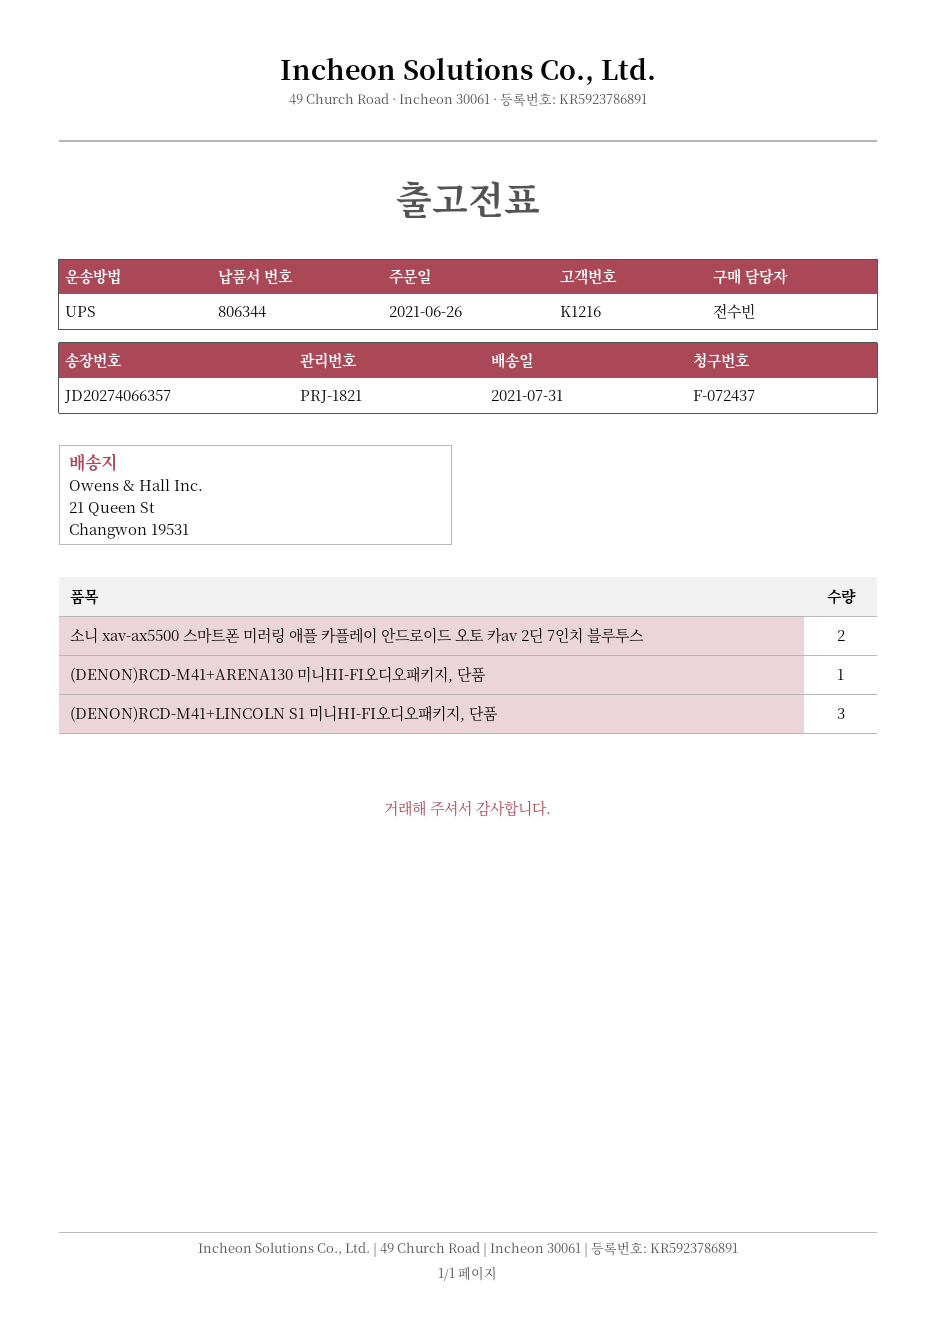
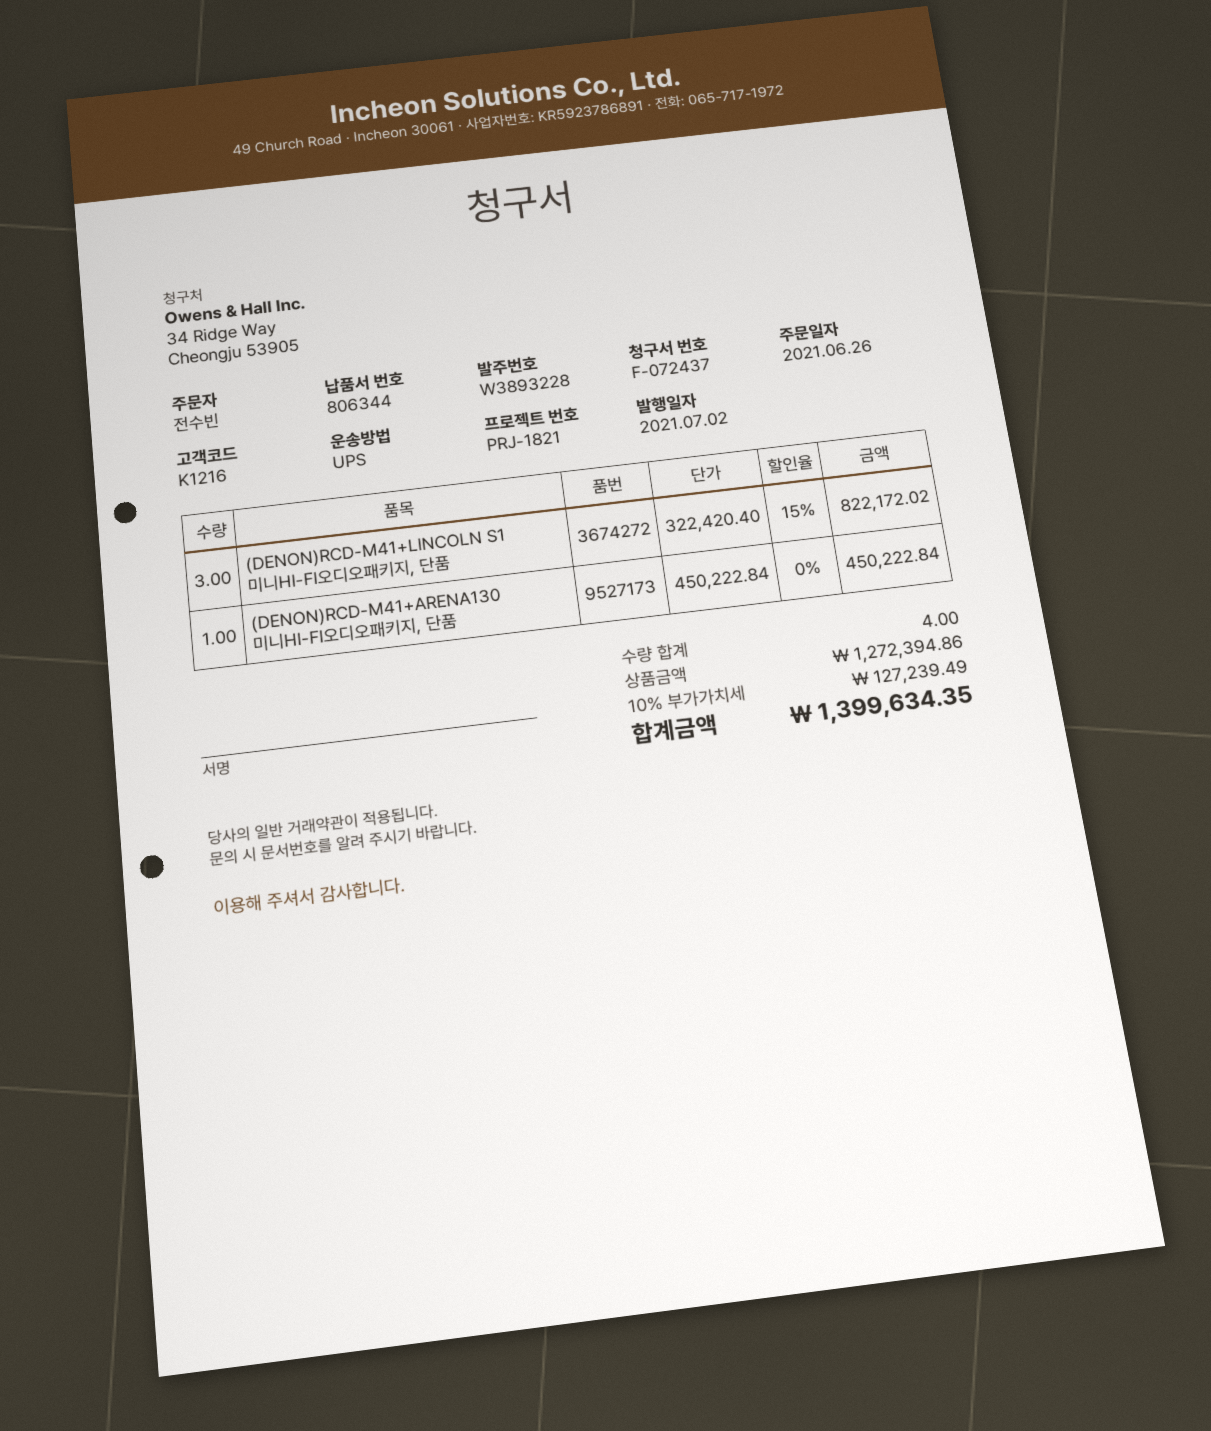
소니 xav-ax5500 스마트폰 미러링 애플 카플레이 안드로이드 오토 카av 2딘 7인치 블루투스: 2 -> none

